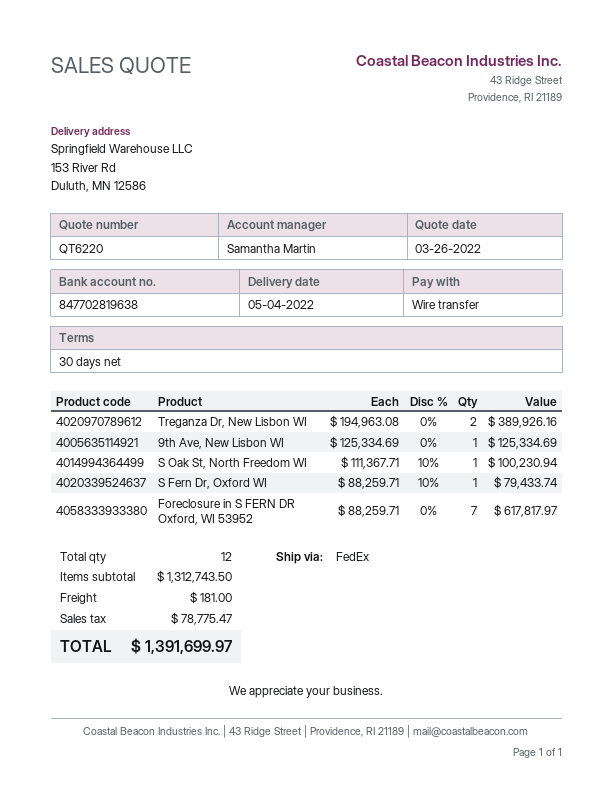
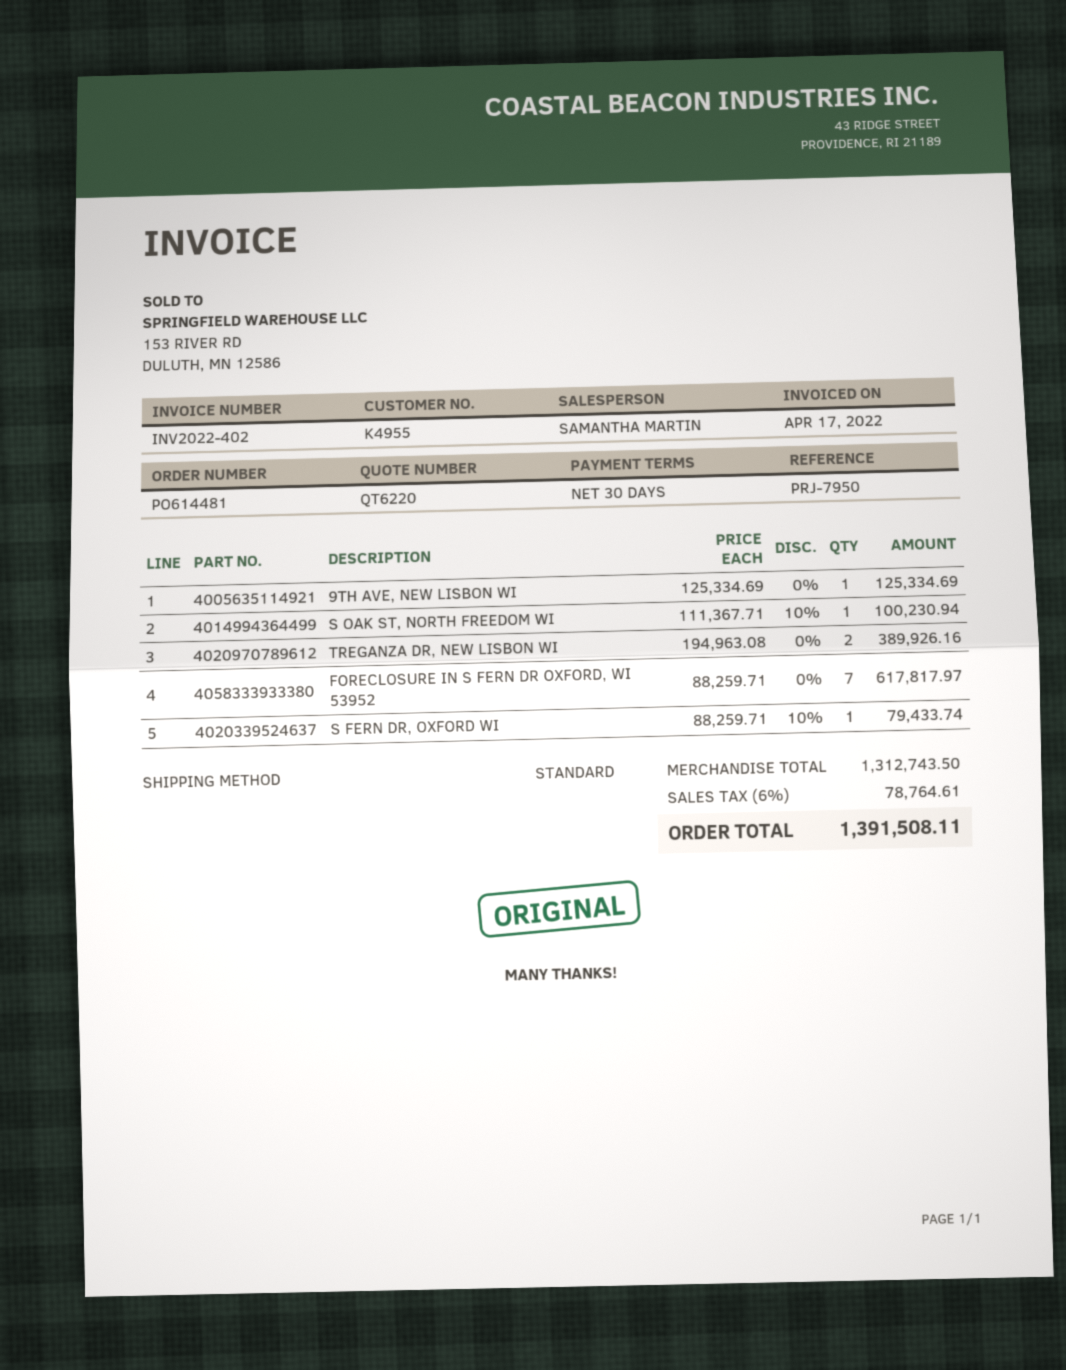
shipping method: FedEx -> standard
shipping: 181.00 -> none
tax: 78775.47 -> 78764.61
total: 1391699.97 -> 1391508.11

